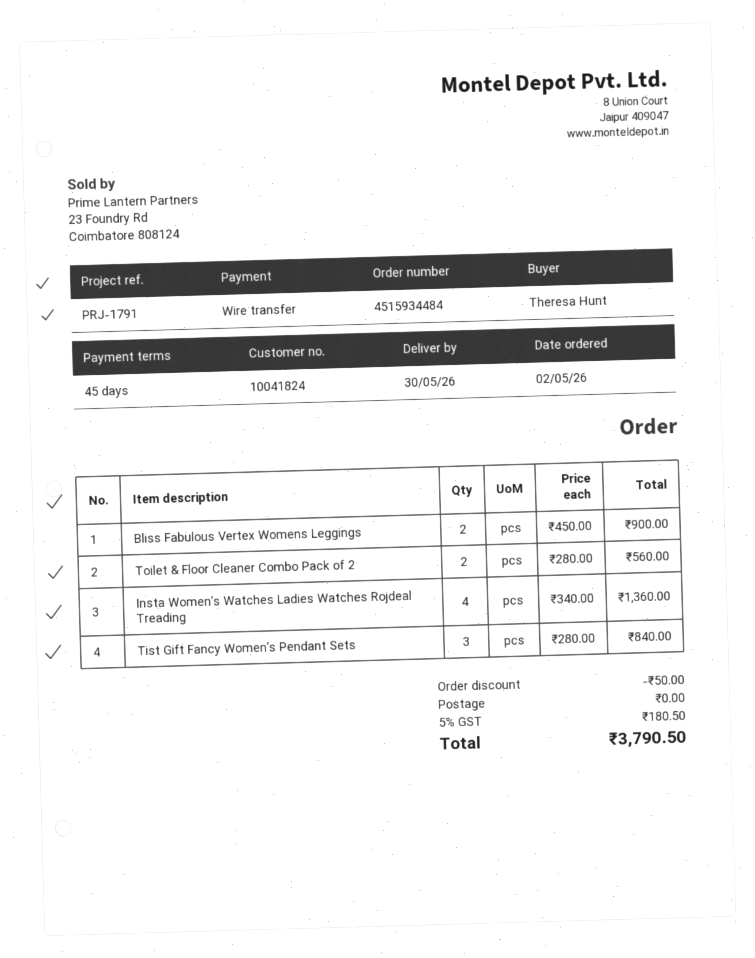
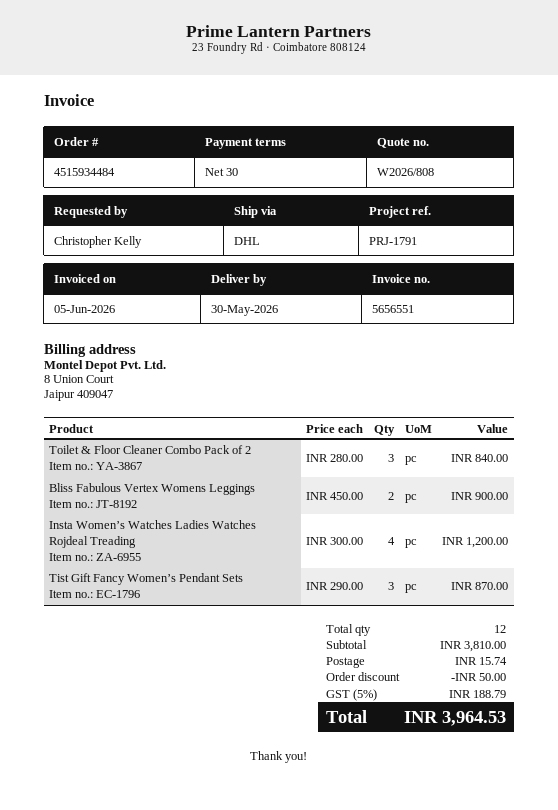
payment terms: 45 days -> 30 days
ordered by: Theresa Hunt -> Christopher Kelly
Toilet & Floor Cleaner Combo Pack of 2: 2 x 280.00 = 560.00 -> 3 x 280.00 = 840.00
Insta Women’s Watches Ladies Watches Rojdeal Treading: 4 x 340.00 = 1360.00 -> 4 x 300.00 = 1200.00
Tist Gift Fancy Women’s Pendant Sets: 3 x 280.00 = 840.00 -> 3 x 290.00 = 870.00
shipping: 0.00 -> 15.74
tax: 5% = 180.50 -> 5% = 188.79
total: 3790.50 -> 3964.53

